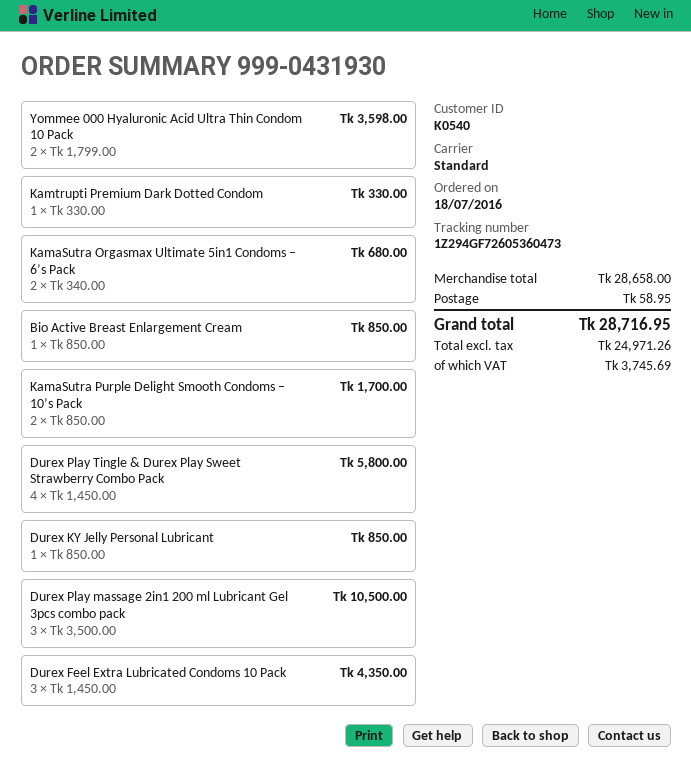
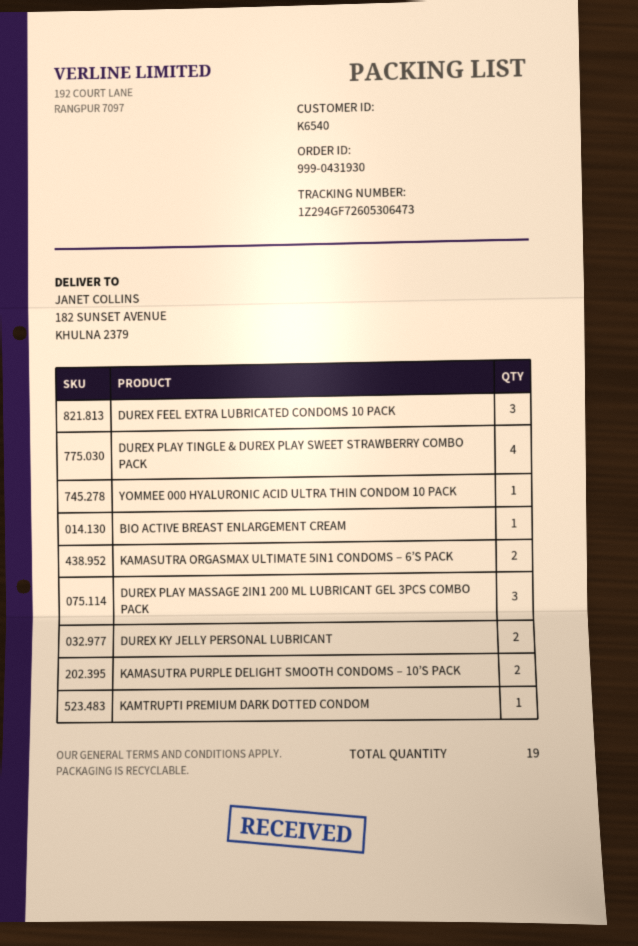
customer number: K0540 -> K6540
tracking number: 1Z294GF72605360473 -> 1Z294GF72605306473
Yommee 000 Hyaluronic Acid Ultra Thin Condom 10 Pack: 2 -> 1
Durex KY Jelly Personal Lubricant: 1 -> 2

